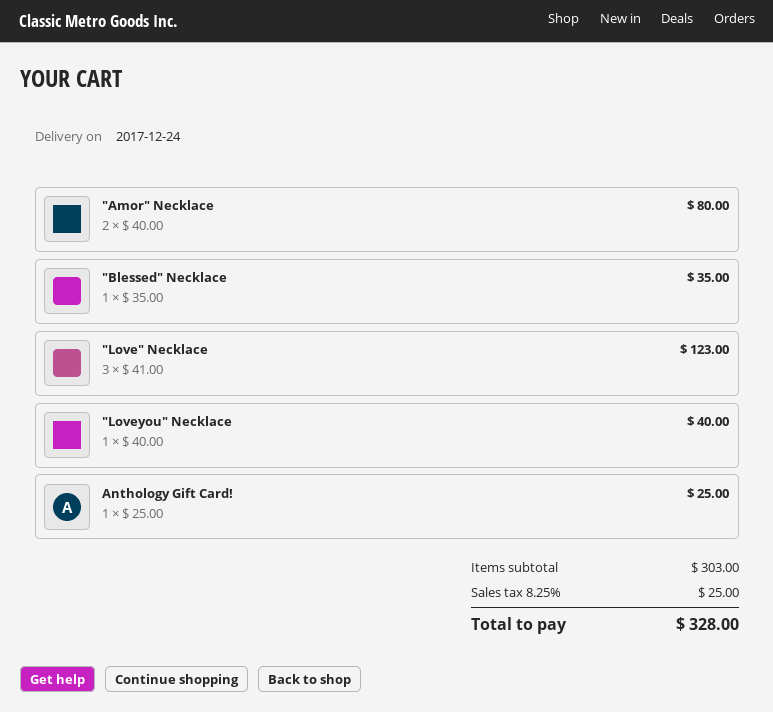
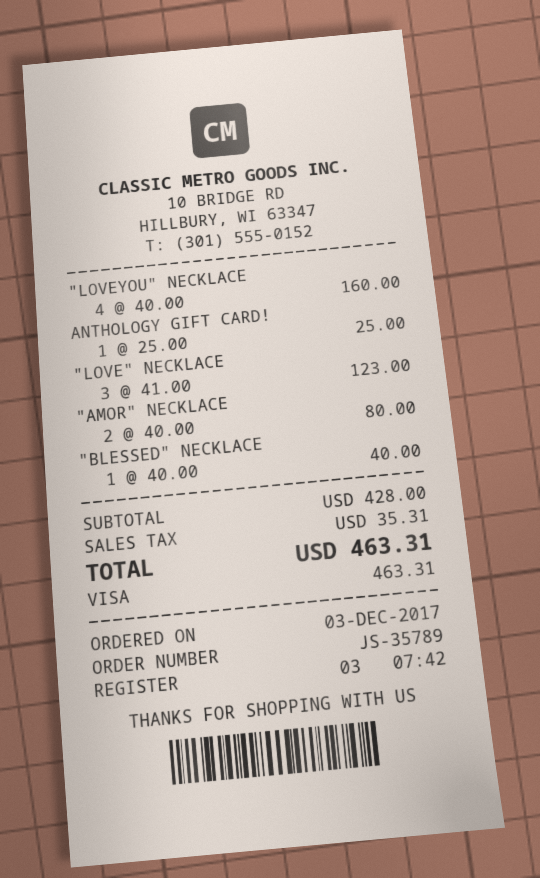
"Blessed" Necklace: 1 x 35.00 = 35.00 -> 1 x 40.00 = 40.00
"Loveyou" Necklace: 1 x 40.00 = 40.00 -> 4 x 40.00 = 160.00
subtotal: 303.00 -> 428.00
tax: 25.00 -> 35.31
total: 328.00 -> 463.31

